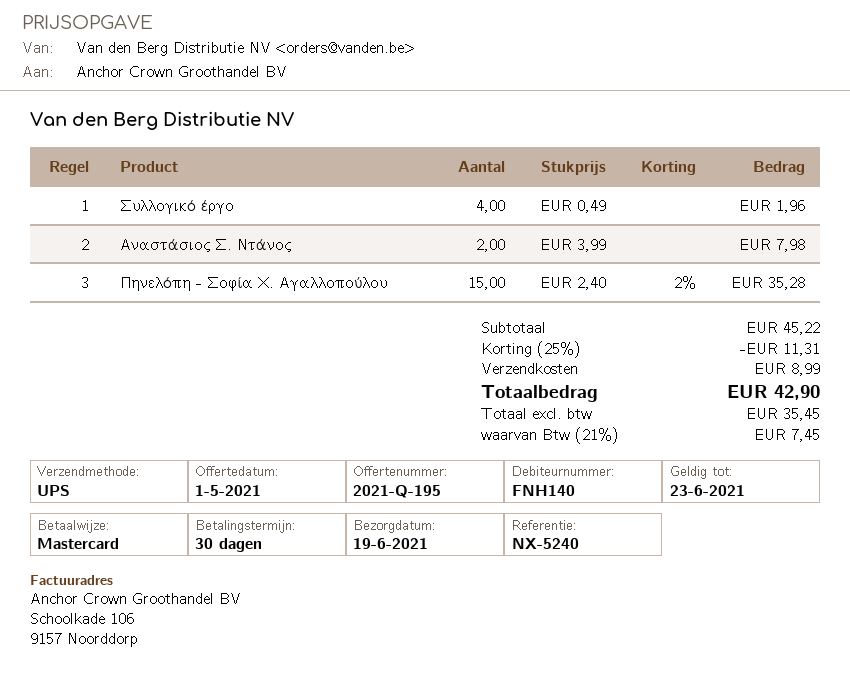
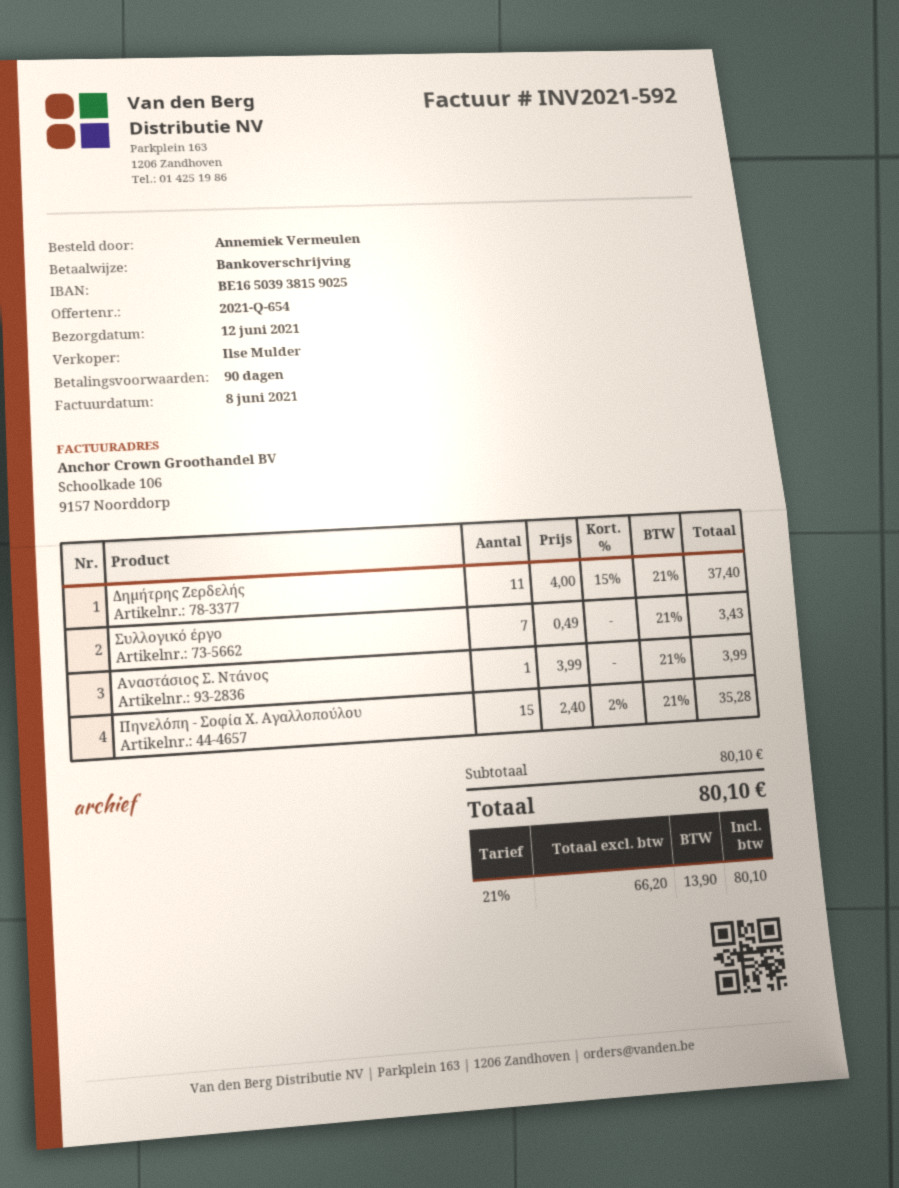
quote number: 2021-Q-195 -> 2021-Q-654
delivery date: 2021-06-19 -> 2021-06-12
payment terms: 30 days -> 90 days
payment method: Mastercard -> bank transfer
Συλλογικό έργο: 4 x 0.49 = 1.96 -> 7 x 0.49 = 3.43
Αναστάσιος Σ. Ντάνος: 2 x 3.99 = 7.98 -> 1 x 3.99 = 3.99
Δημήτρης Ζερδελής: none -> 11 x 4.00 - 15% = 37.40
subtotal: 45.22 -> 80.10
discount: 25% = 11.31 -> none
shipping: 8.99 -> none
net: 35.45 -> 66.20
tax: 21% = 7.45 -> 21% = 13.90
total: 42.90 -> 80.10

